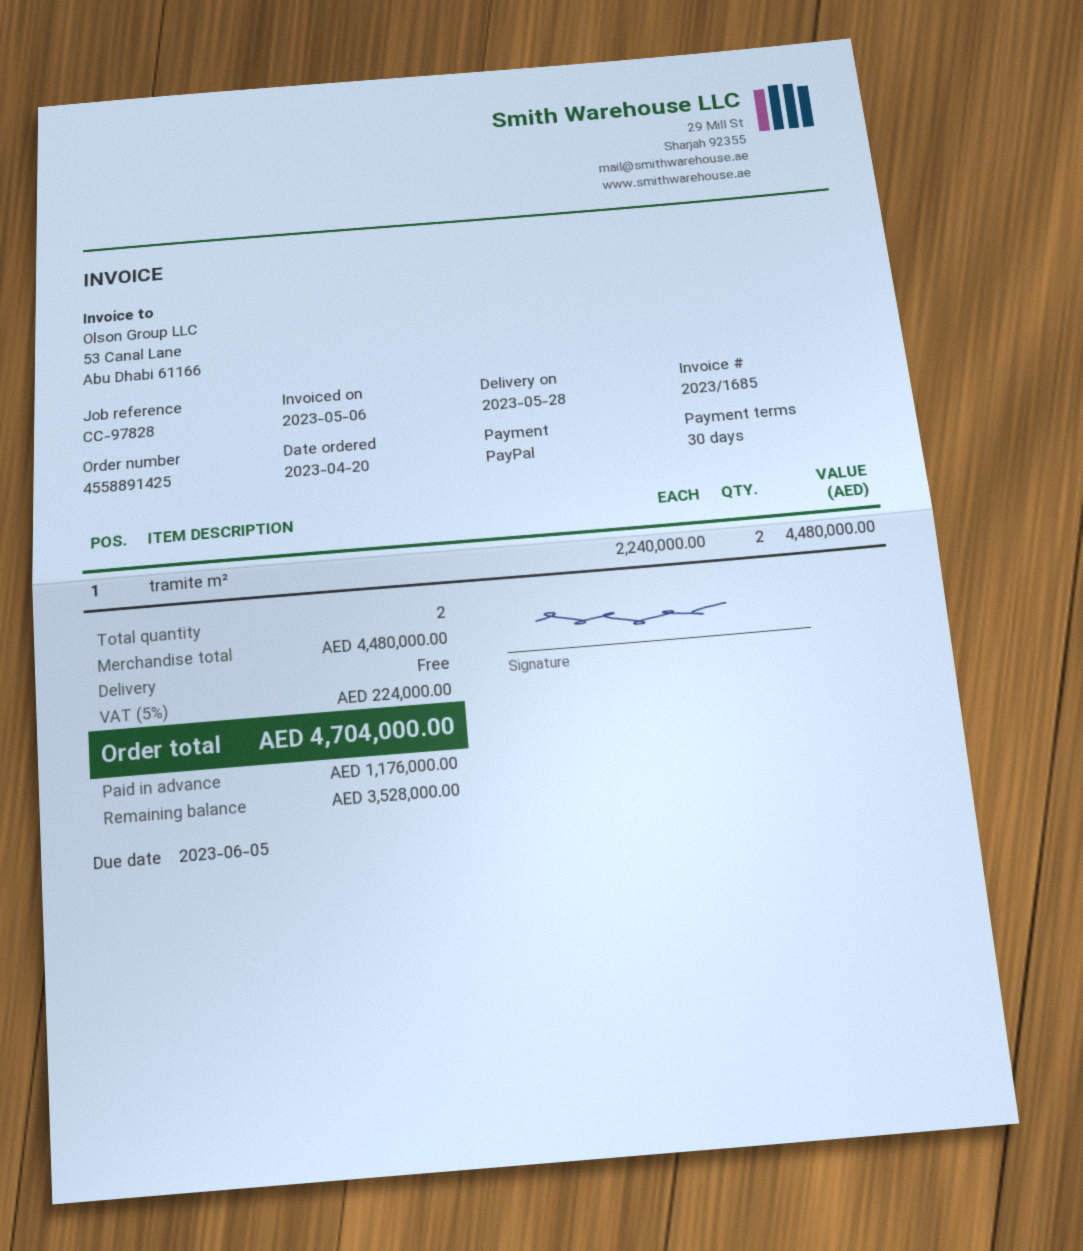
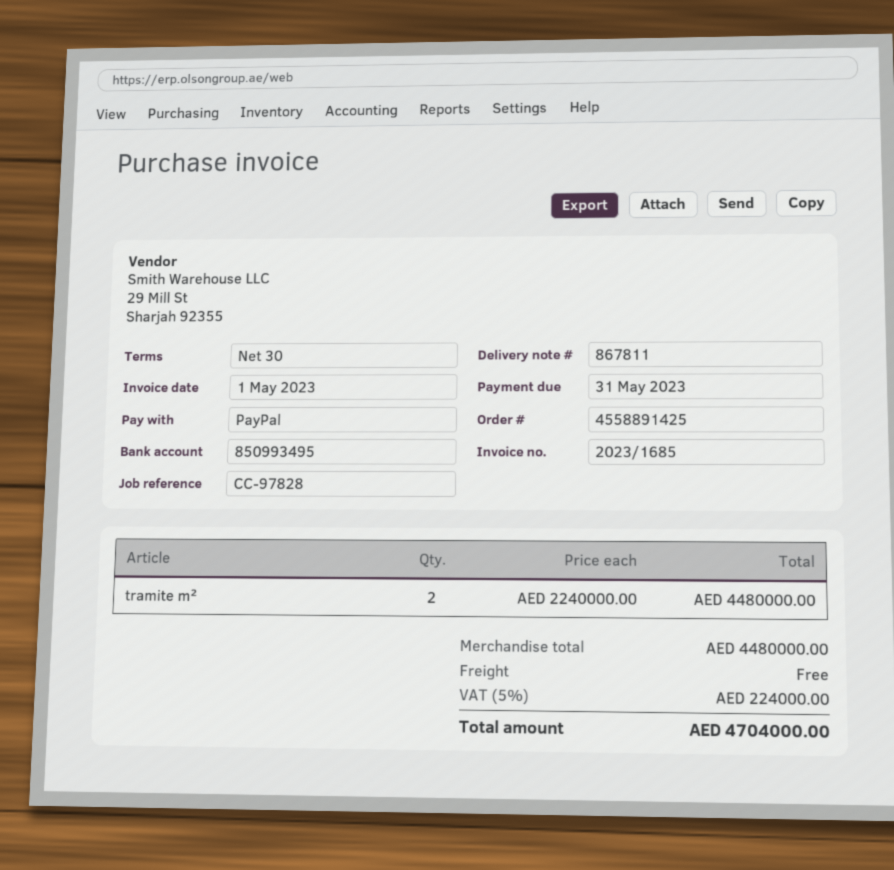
invoice date: 2023-05-06 -> 2023-05-01
due date: 2023-06-05 -> 2023-05-31

